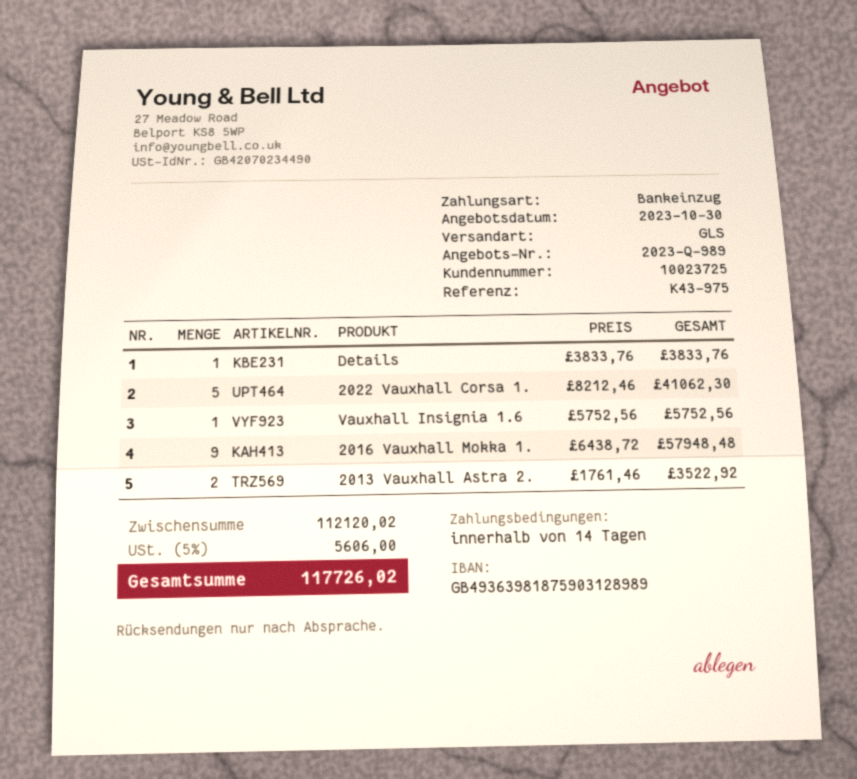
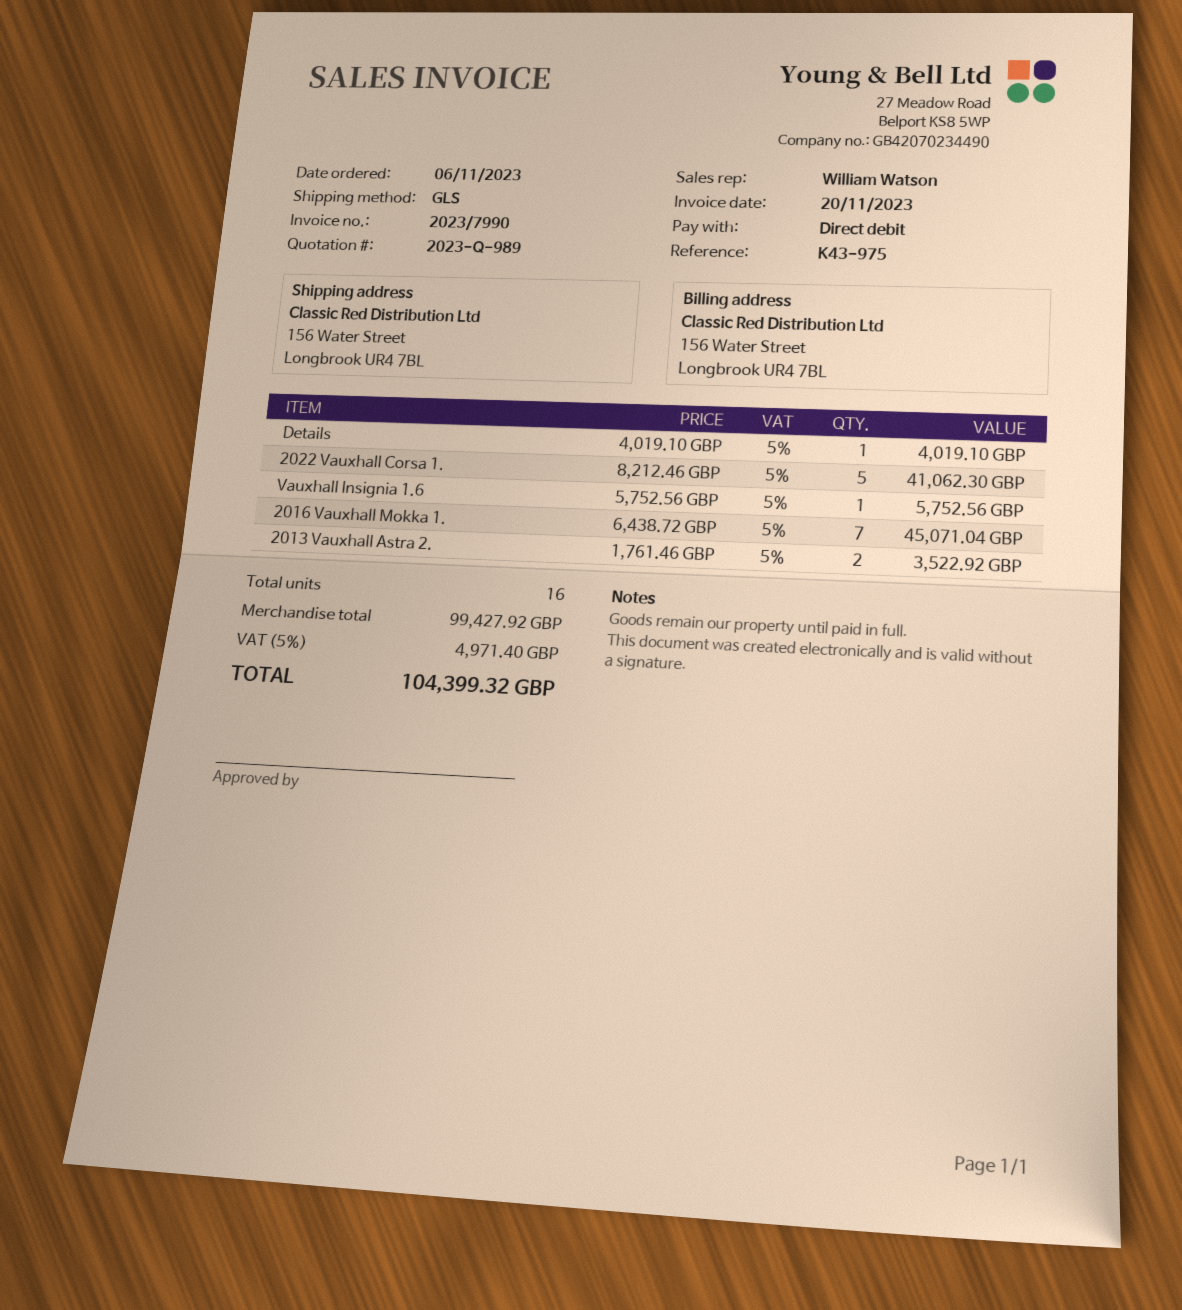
Details: 1 x 3833.76 = 3833.76 -> 1 x 4019.10 = 4019.10
2016 Vauxhall Mokka 1.: 9 x 6438.72 = 57948.48 -> 7 x 6438.72 = 45071.04
subtotal: 112120.02 -> 99427.92
tax: 5% = 5606.00 -> 5% = 4971.40
total: 117726.02 -> 104399.32

